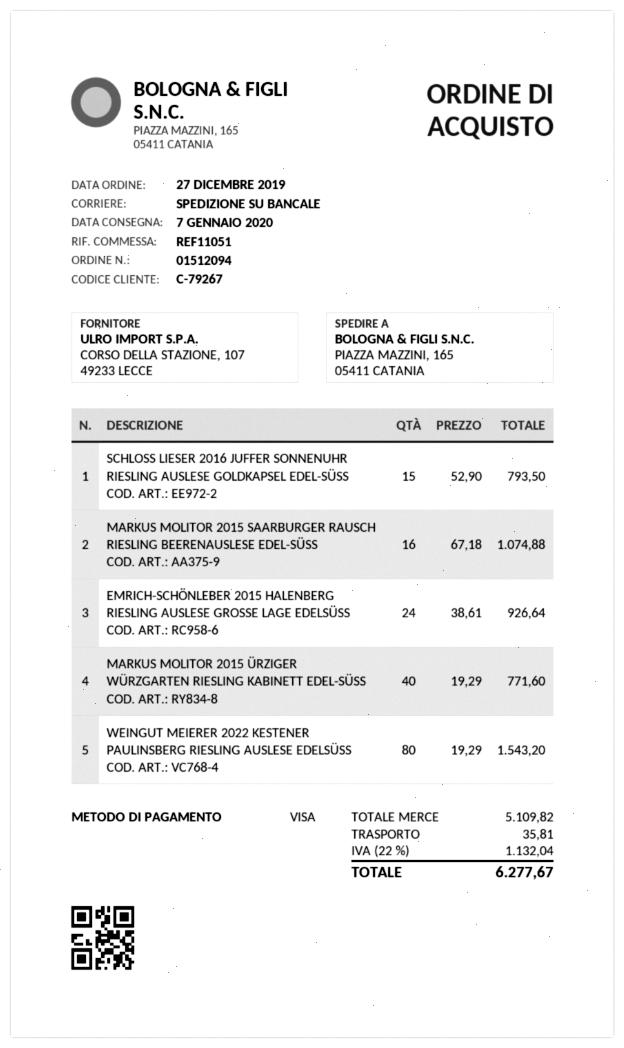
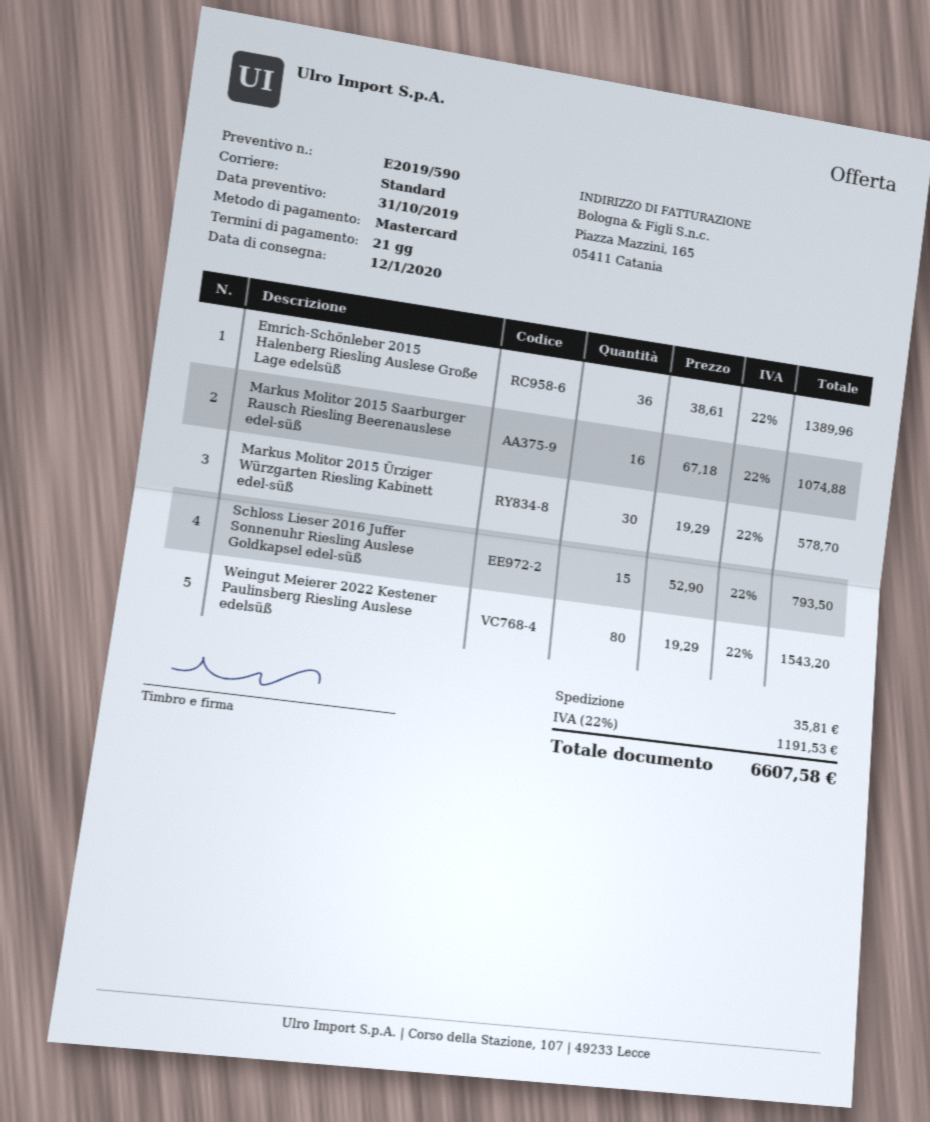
delivery date: 2020-01-07 -> 2020-01-12
payment method: Visa -> Mastercard
shipping method: pallet freight -> standard
EMRICH-SCHÖNLEBER 2015 HALENBERG RIESLING AUSLESE GROSSE LAGE EDELSÜSS: 24 x 38.61 = 926.64 -> 36 x 38.61 = 1389.96
MARKUS MOLITOR 2015 ÜRZIGER WÜRZGARTEN RIESLING KABINETT EDEL-SÜSS: 40 x 19.29 = 771.60 -> 30 x 19.29 = 578.70
tax: 22% = 1132.04 -> 22% = 1191.53
total: 6277.67 -> 6607.58

